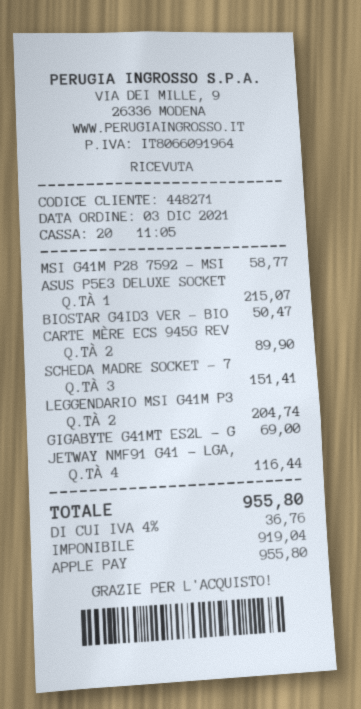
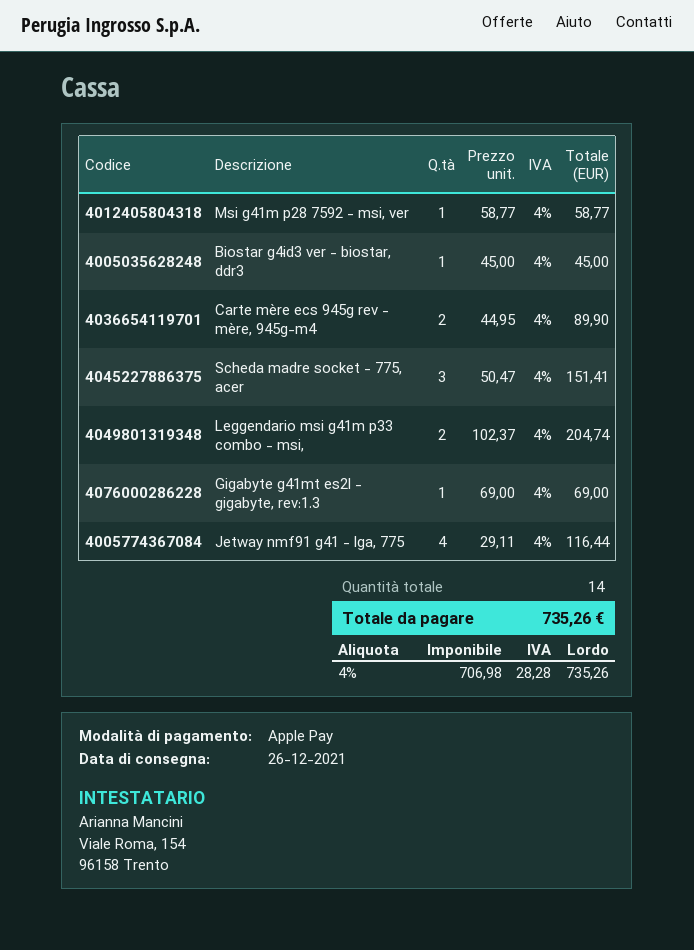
ASUS P5E3 DELUXE SOCKET: 1 for 215.07 -> none
BIOSTAR G4ID3 VER - BIO: 1 for 50.47 -> 1 for 45.00
net: 919.04 -> 706.98
tax: 4% = 36.76 -> 4% = 28.28
total: 955.80 -> 735.26

